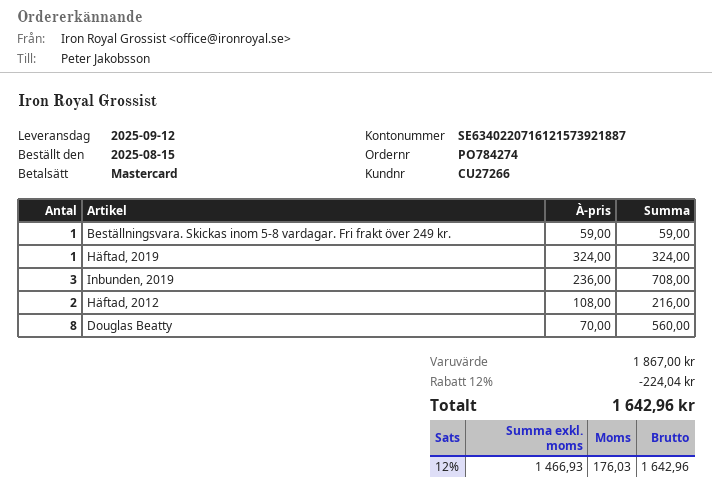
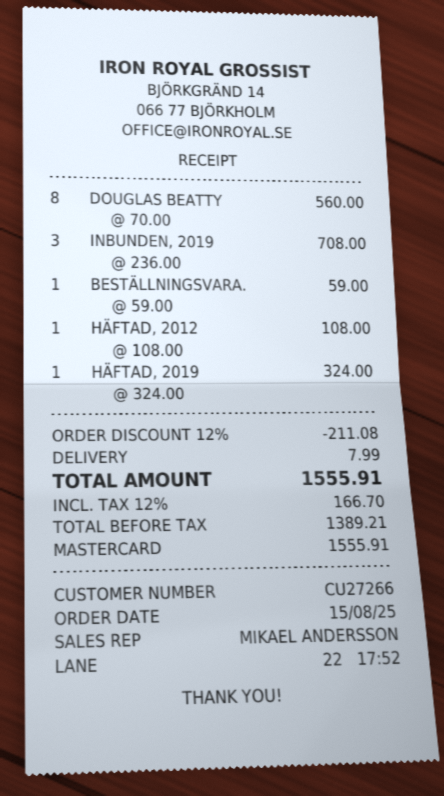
Häftad, 2012: 2 x 108.00 = 216.00 -> 1 x 108.00 = 108.00
discount: 12% = 224.04 -> 12% = 211.08
shipping: none -> 7.99
net: 1466.93 -> 1389.21
tax: 12% = 176.03 -> 12% = 166.70
total: 1642.96 -> 1555.91

